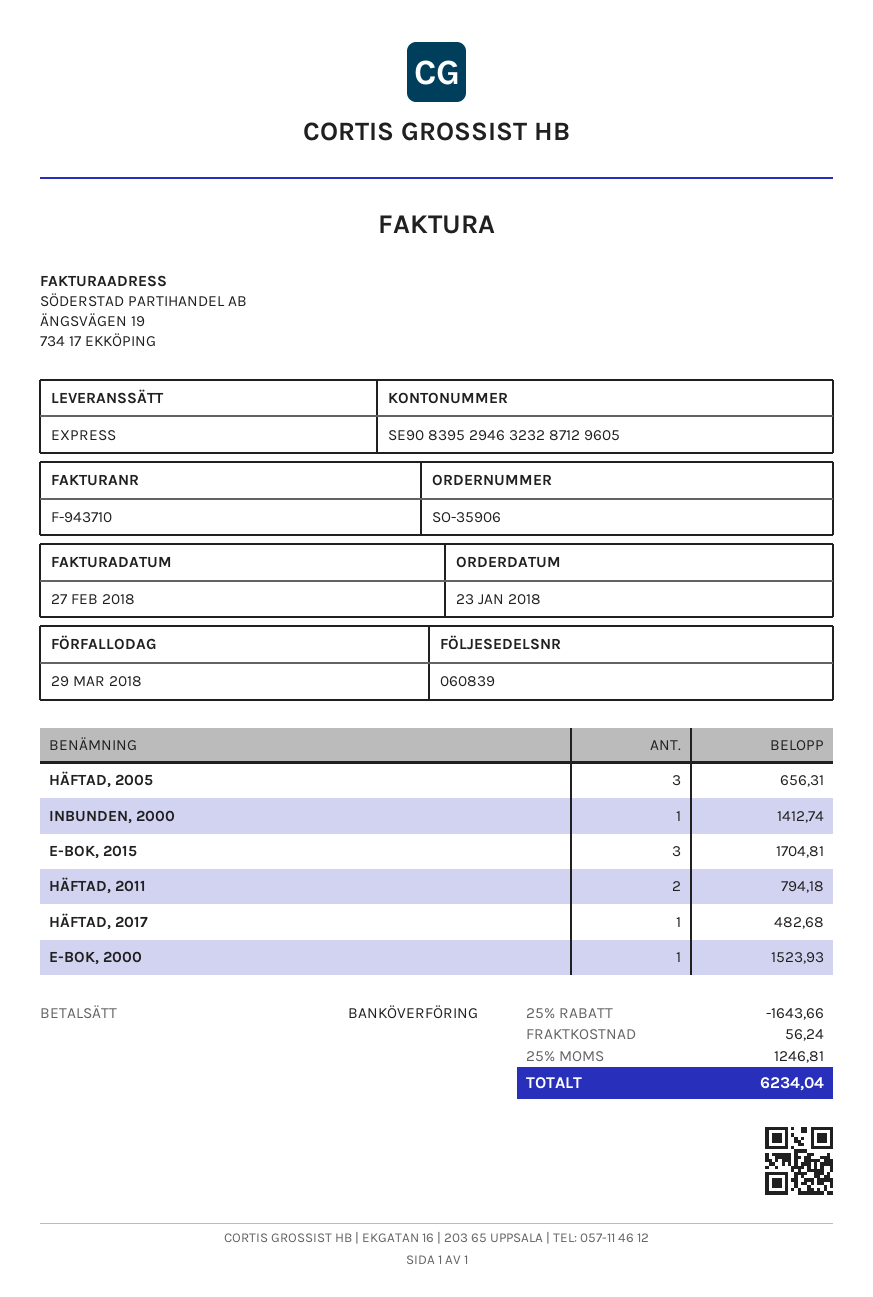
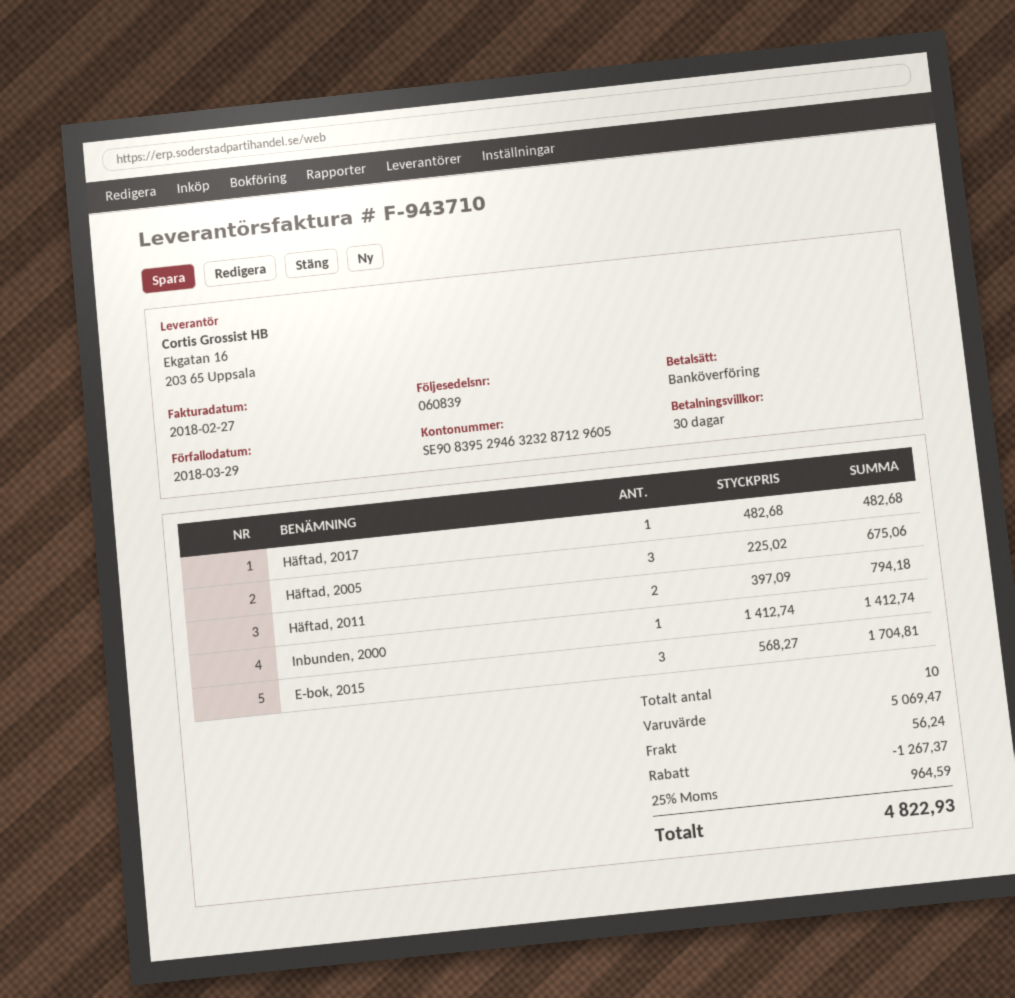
HÄFTAD, 2005: 3 for 656.31 -> 3 for 675.06
E-BOK, 2000: 1 for 1523.93 -> none
discount: 1643.66 -> 1267.37
tax: 25% = 1246.81 -> 25% = 964.59
total: 6234.04 -> 4822.93

